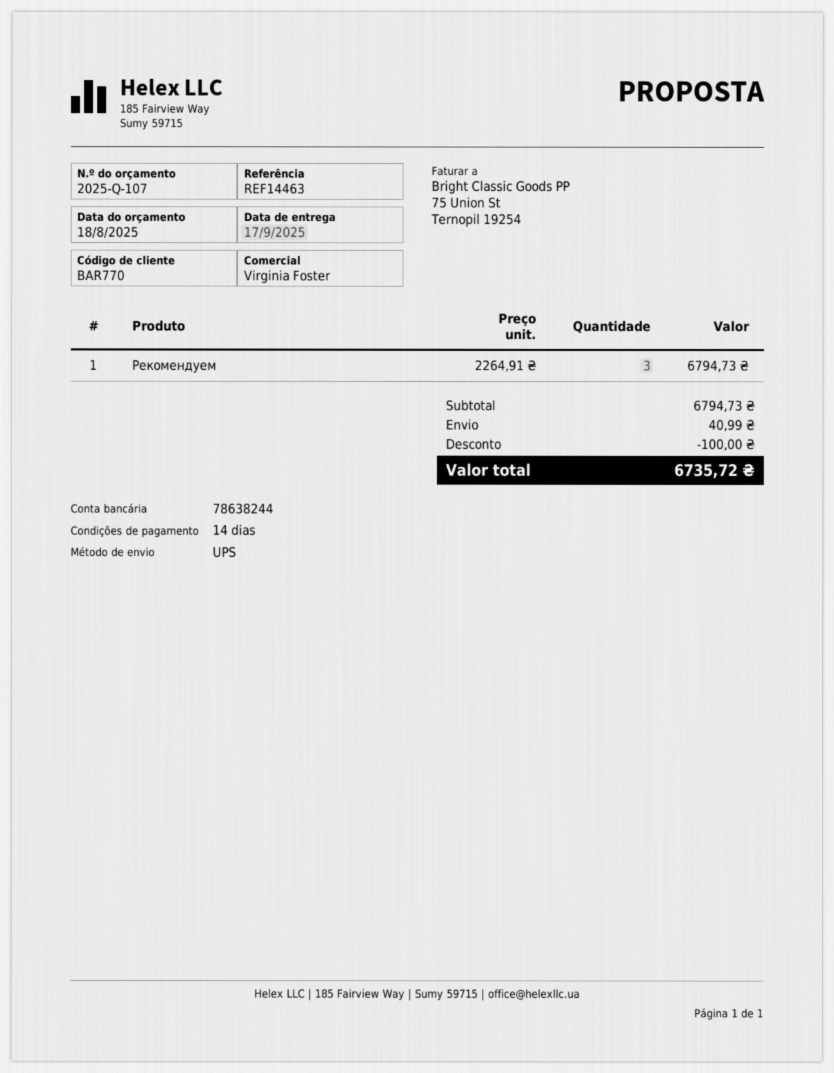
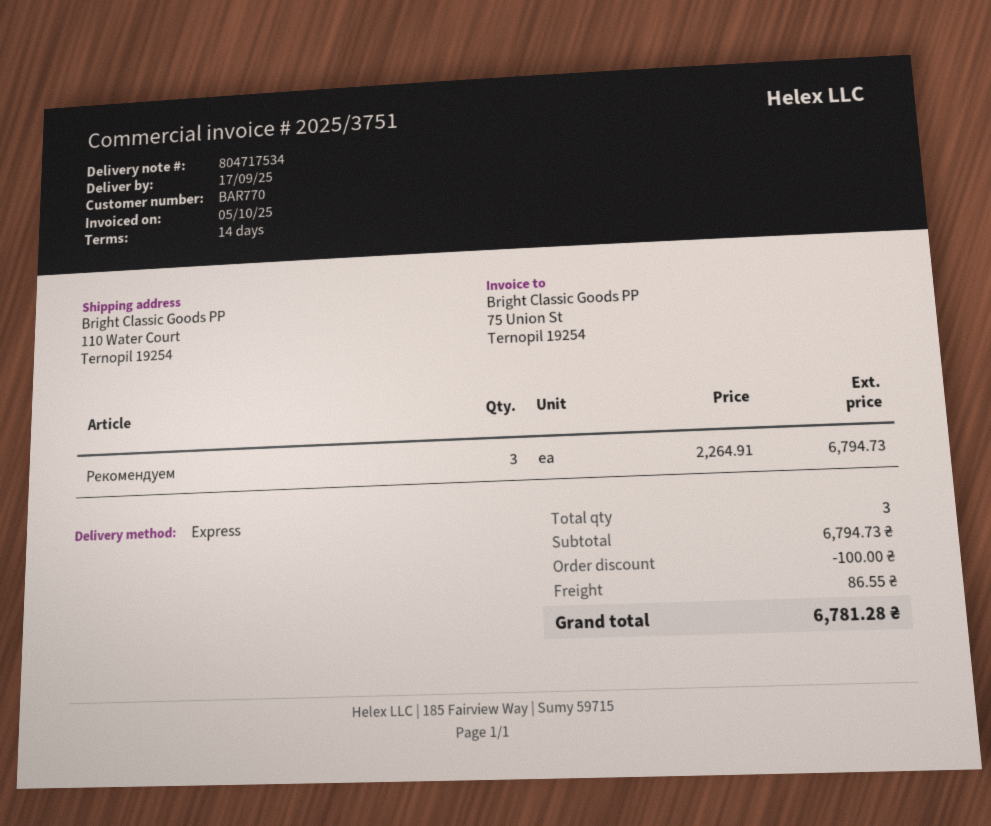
shipping method: UPS -> express
shipping: 40.99 -> 86.55
total: 6735.72 -> 6781.28

